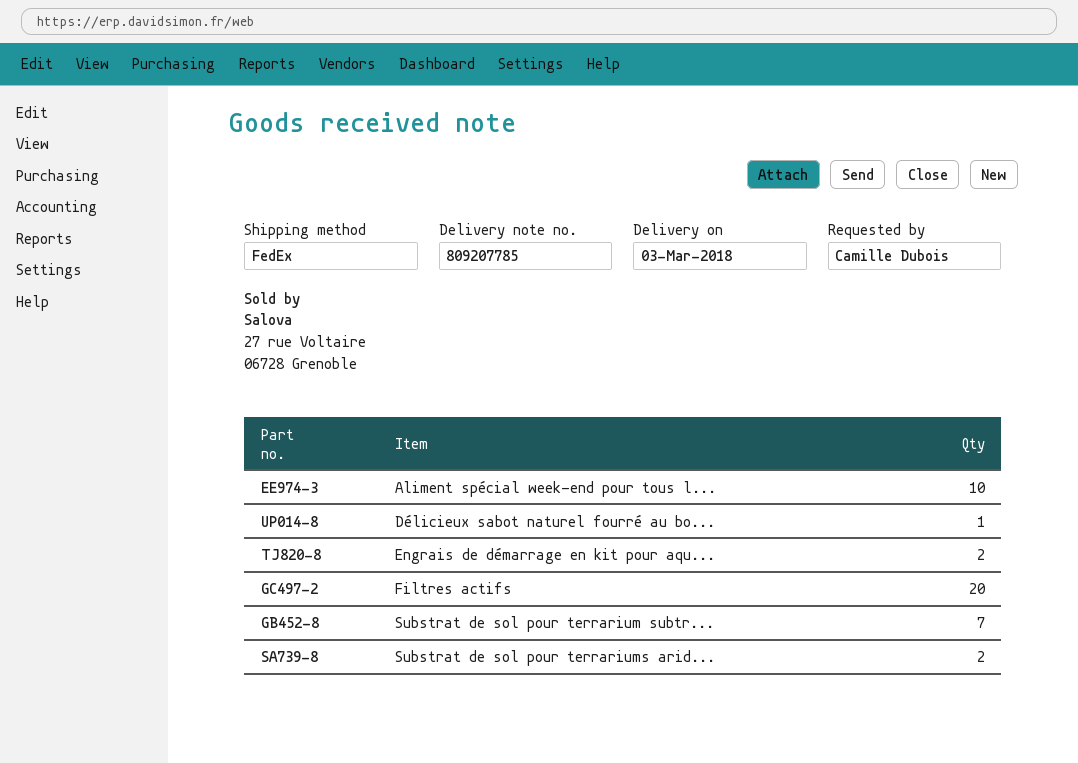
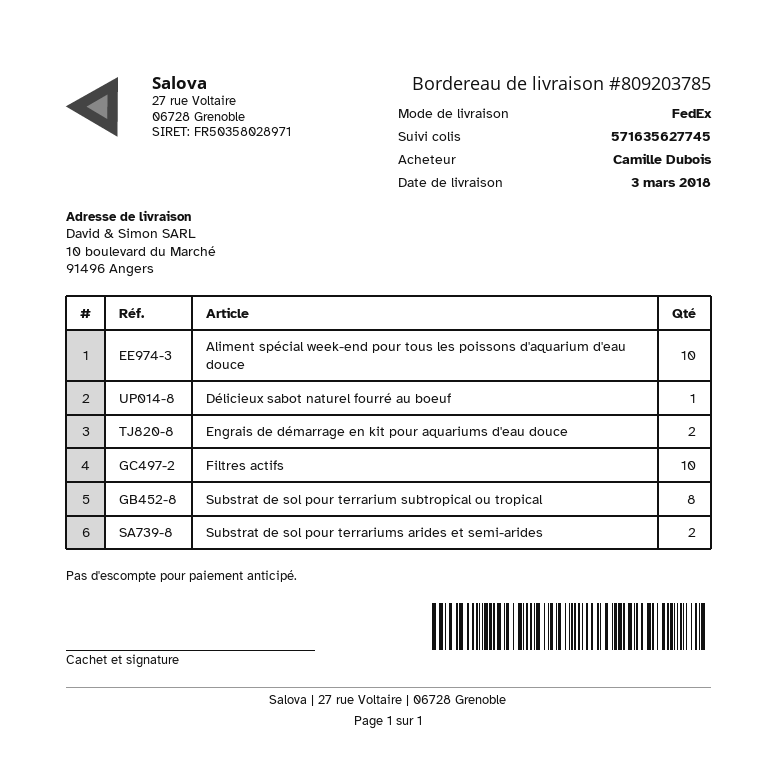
delivery note number: 809207785 -> 809203785
Filtres actifs: 20 -> 10
Substrat de sol pour terrarium subtr...: 7 -> 8

